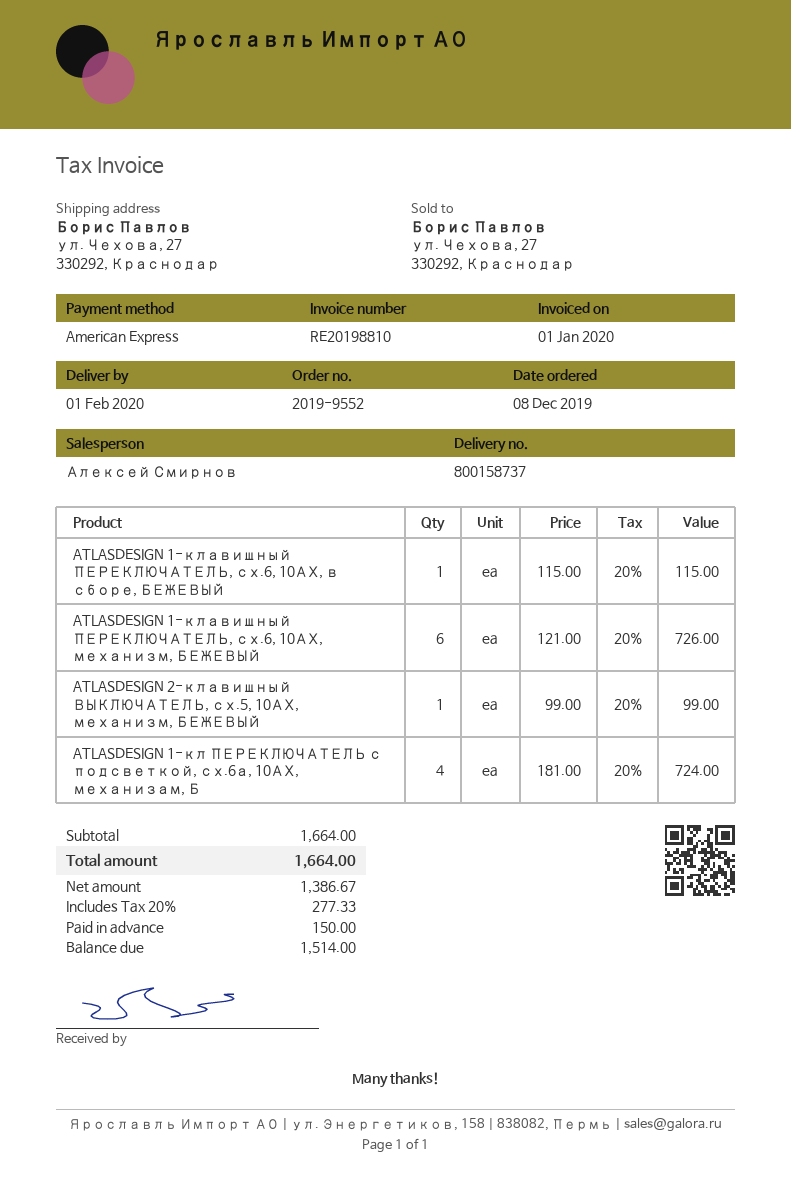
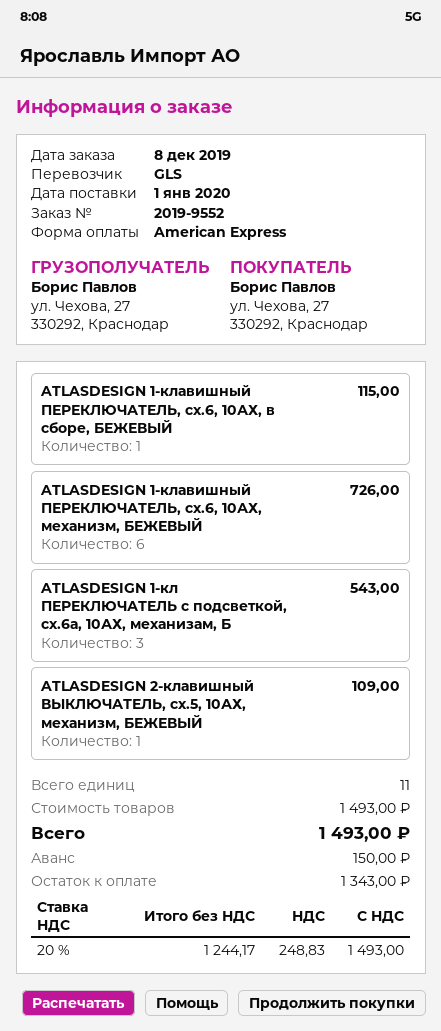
delivery date: 2020-02-01 -> 2020-01-01
ATLASDESIGN 2-клавишный ВЫКЛЮЧАТЕЛЬ, сх.5, 10АХ, механизм, БЕЖЕВЫЙ: 1 for 99.00 -> 1 for 109.00
ATLASDESIGN 1-кл ПЕРЕКЛЮЧАТЕЛЬ с подсветкой, сх.6а, 10АХ, механизам, Б: 4 for 724.00 -> 3 for 543.00
subtotal: 1664.00 -> 1493.00
net: 1386.67 -> 1244.17
tax: 20% = 277.33 -> 20% = 248.83
total: 1664.00 -> 1493.00
balance: 1514.00 -> 1343.00

